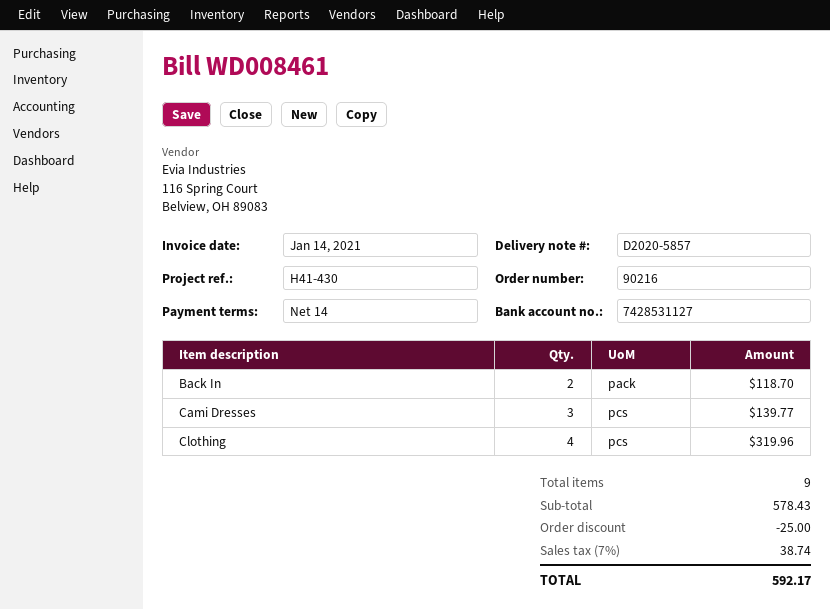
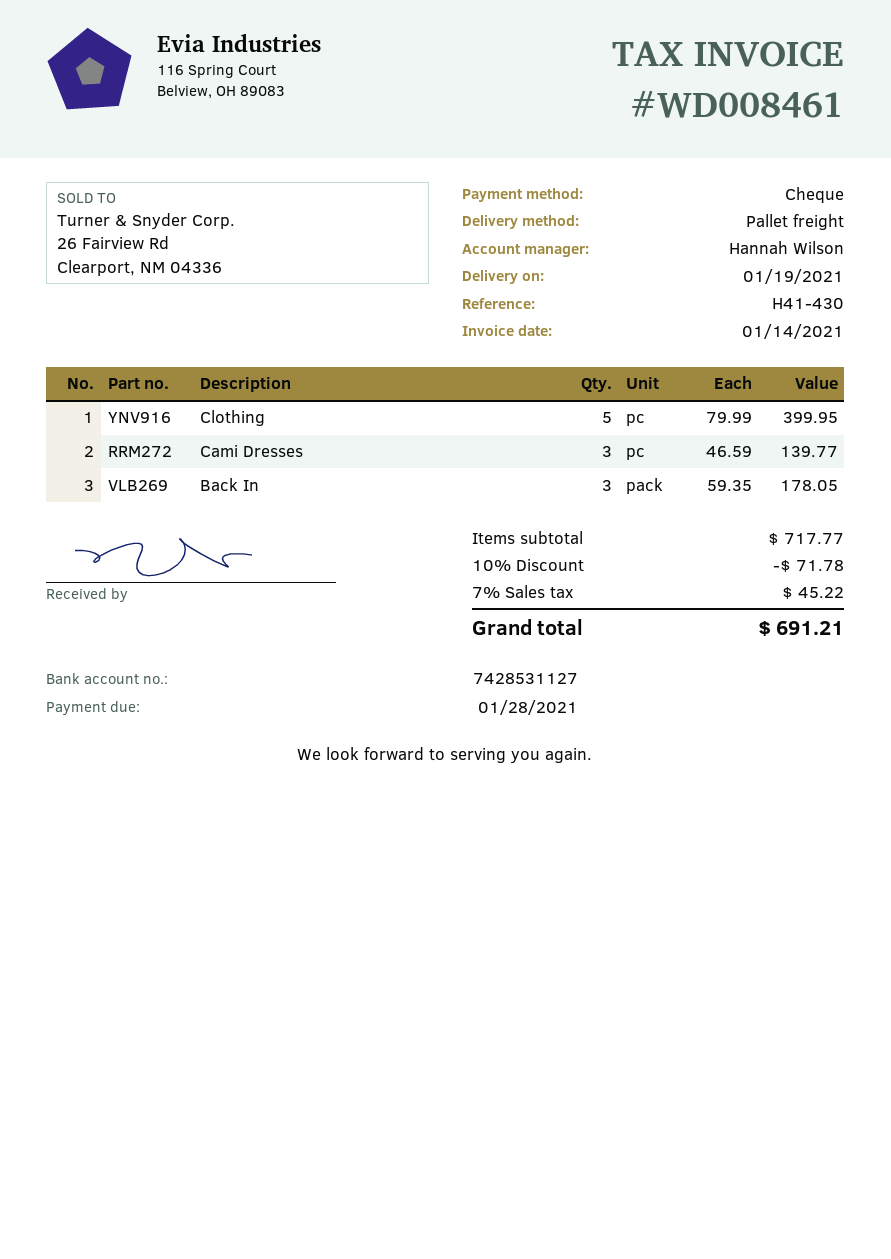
Back In: 2 for 118.70 -> 3 for 178.05
Clothing: 4 for 319.96 -> 5 for 399.95
subtotal: 578.43 -> 717.77
discount: 25.00 -> 71.78
tax: 7% = 38.74 -> 7% = 45.22
total: 592.17 -> 691.21

